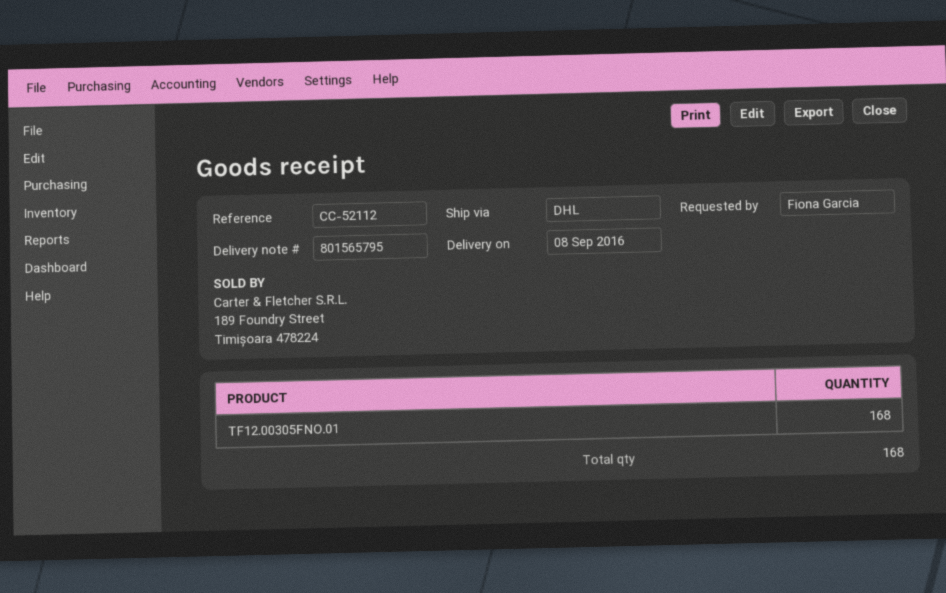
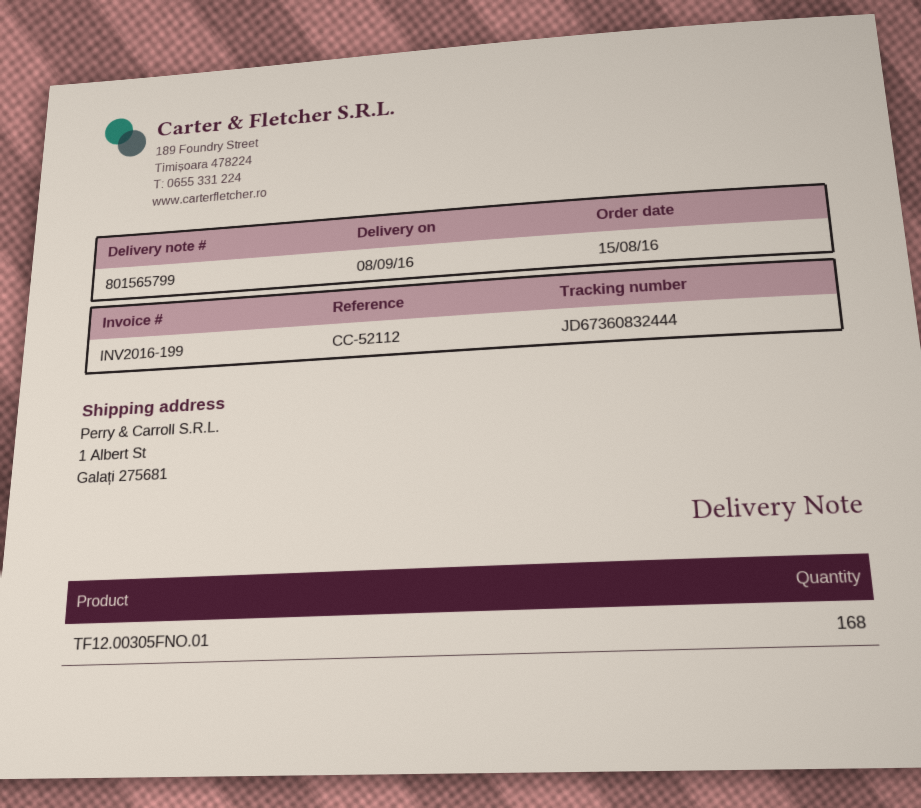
delivery note number: 801565795 -> 801565799

